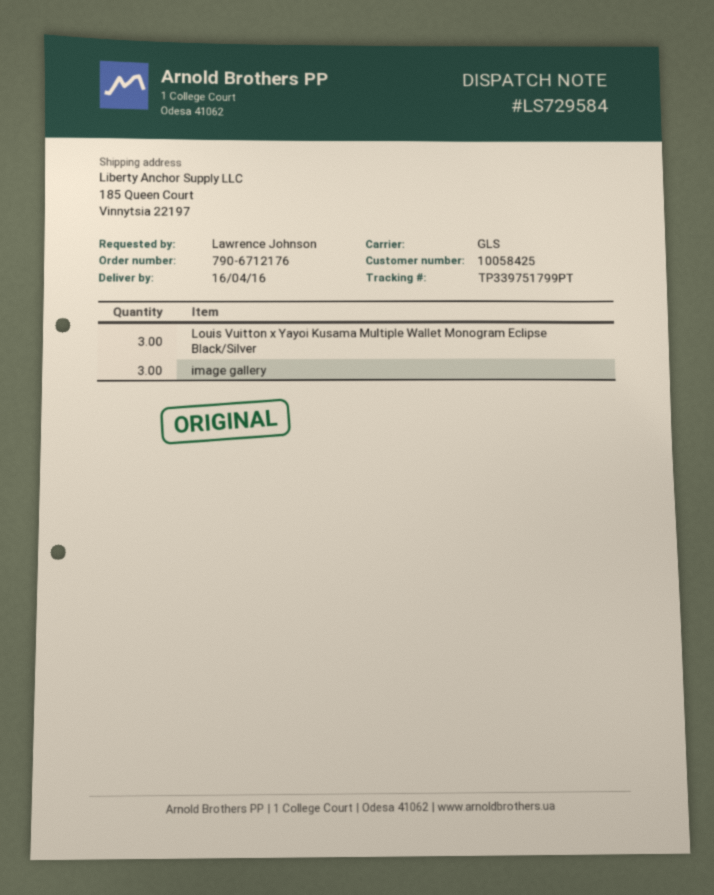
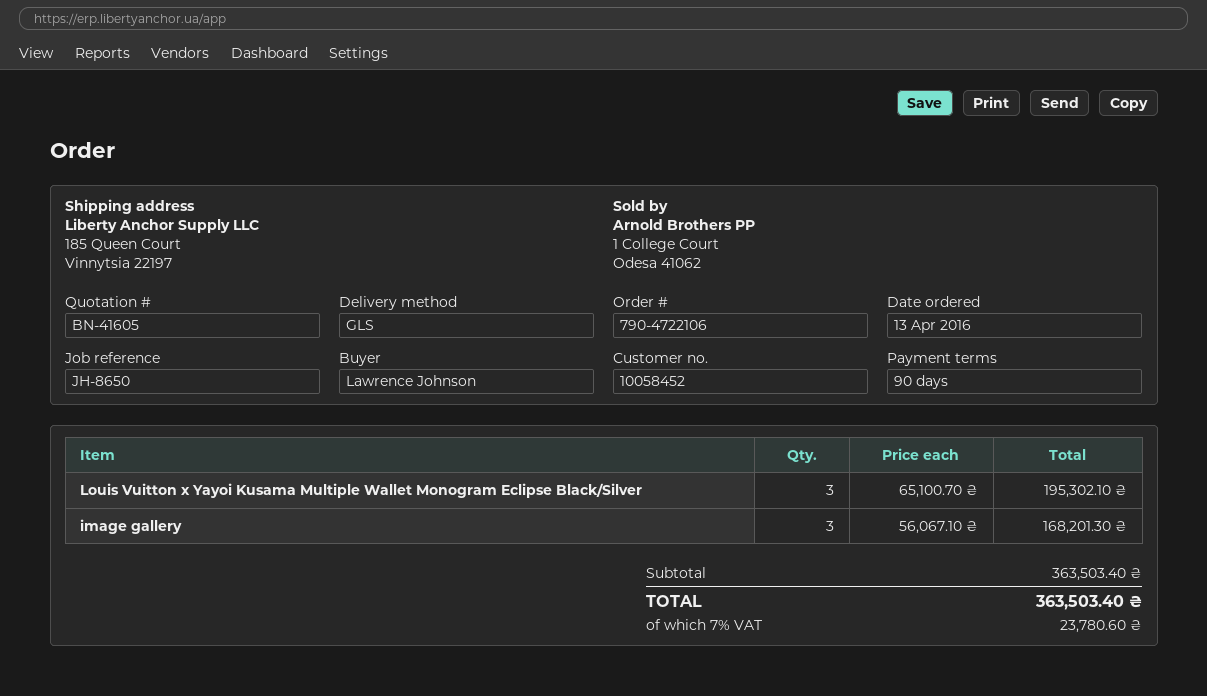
order number: 790-6712176 -> 790-4722106
customer number: 10058425 -> 10058452

